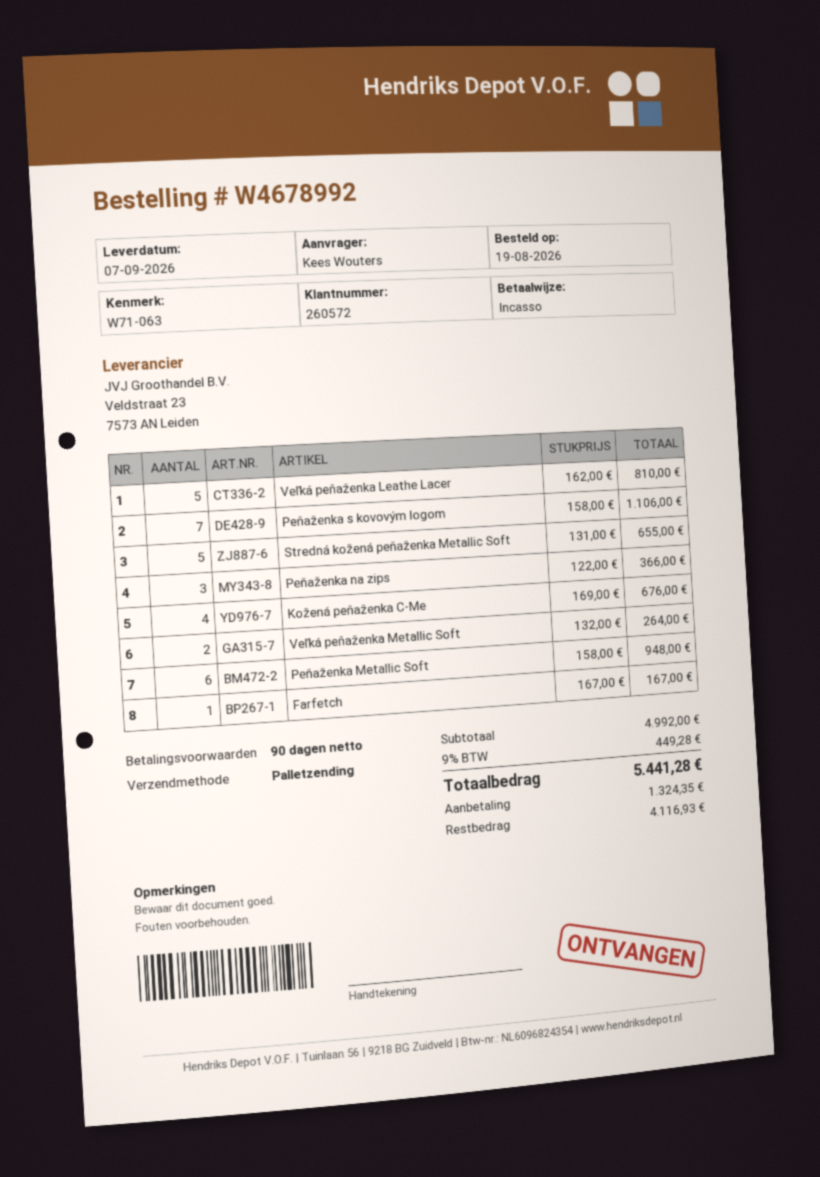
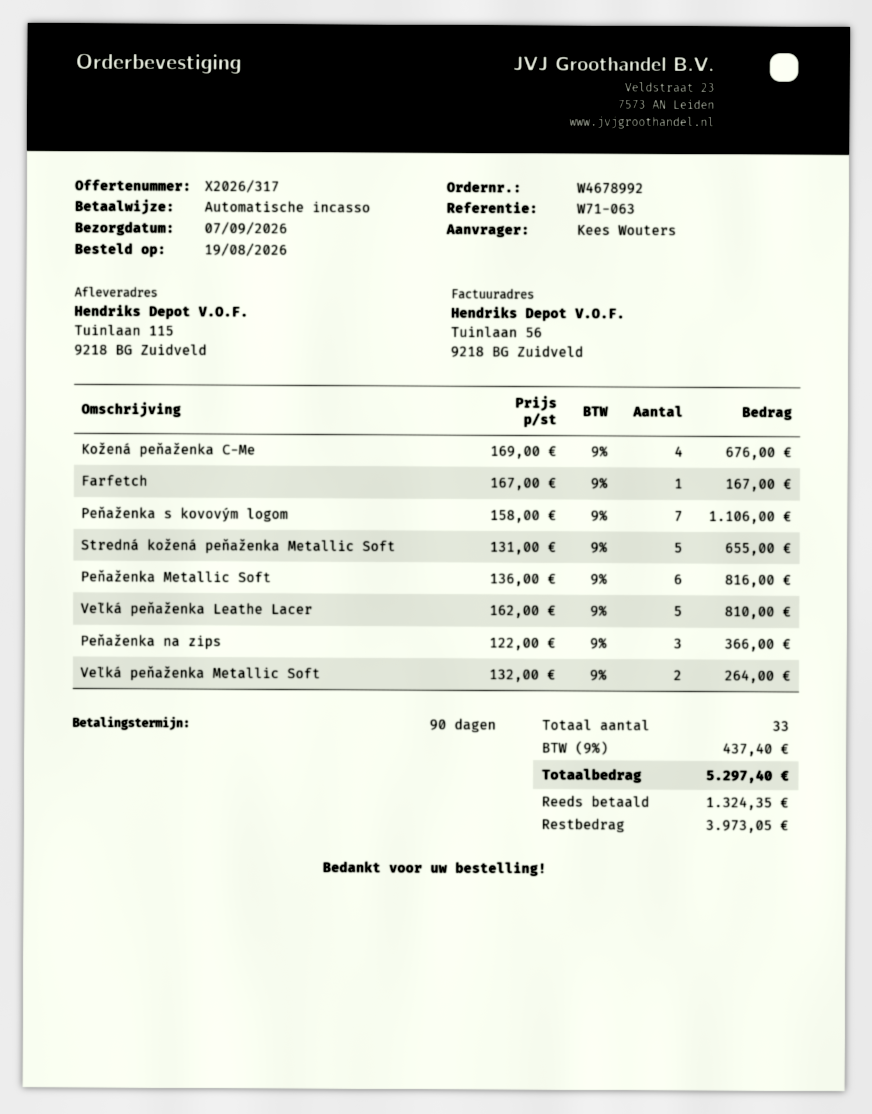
Peňaženka Metallic Soft: 6 x 158.00 = 948.00 -> 6 x 136.00 = 816.00
tax: 9% = 449.28 -> 9% = 437.40
total: 5441.28 -> 5297.40
balance: 4116.93 -> 3973.05

